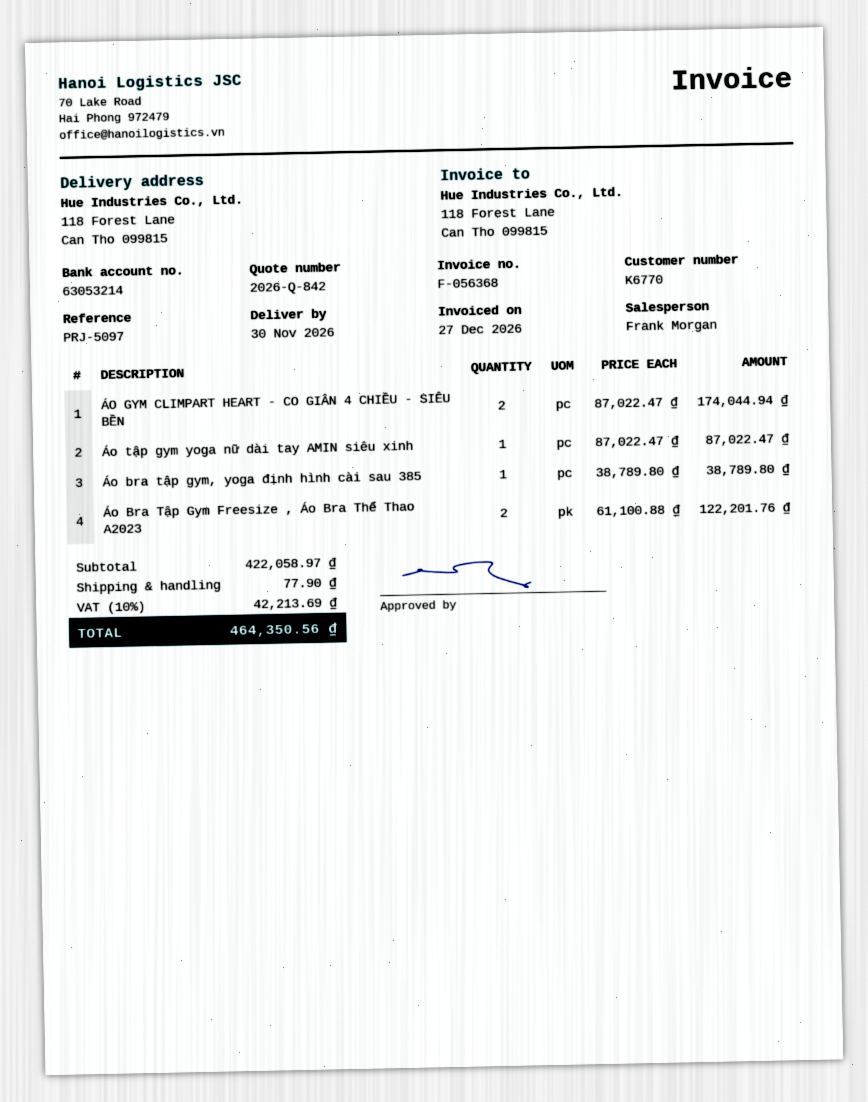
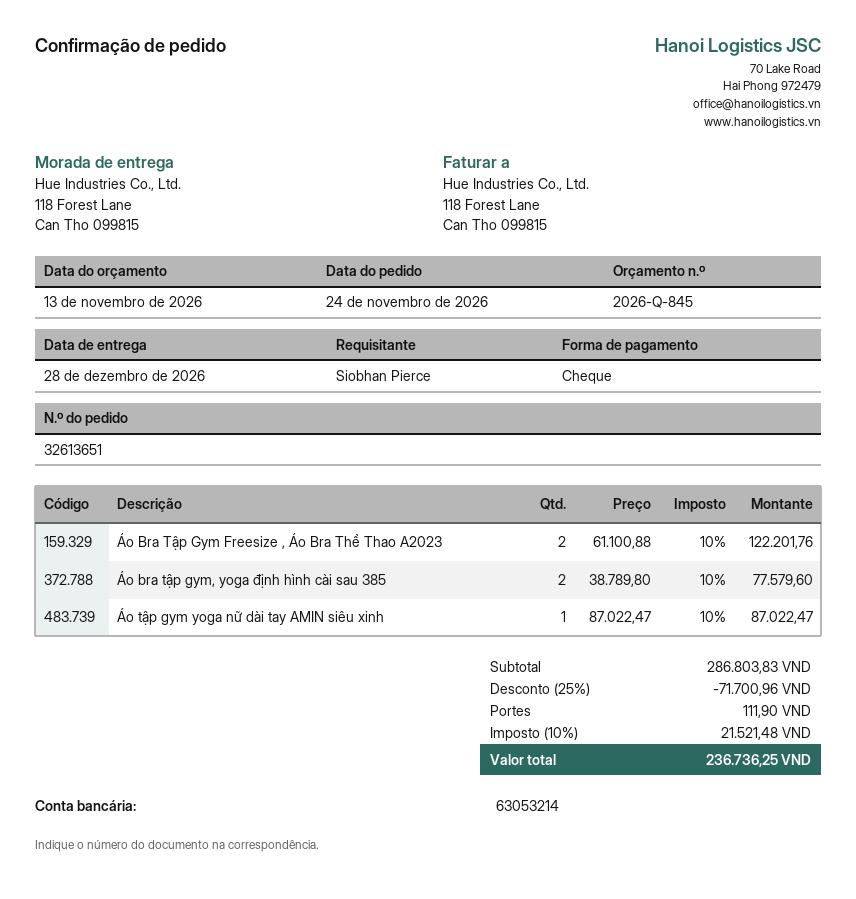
quote number: 2026-Q-842 -> 2026-Q-845
delivery date: 2026-11-30 -> 2026-12-28
ÁO GYM CLIMPART HEART - CO GIÂN 4 CHIỀU - SIÊU BỀN: 2 x 87022.47 = 174044.94 -> none
Áo bra tập gym, yoga định hình cài sau 385: 1 x 38789.80 = 38789.80 -> 2 x 38789.80 = 77579.60
subtotal: 422058.97 -> 286803.83
discount: none -> 25% = 71700.96
shipping: 77.90 -> 111.90
tax: 10% = 42213.69 -> 10% = 21521.48
total: 464350.56 -> 236736.25

